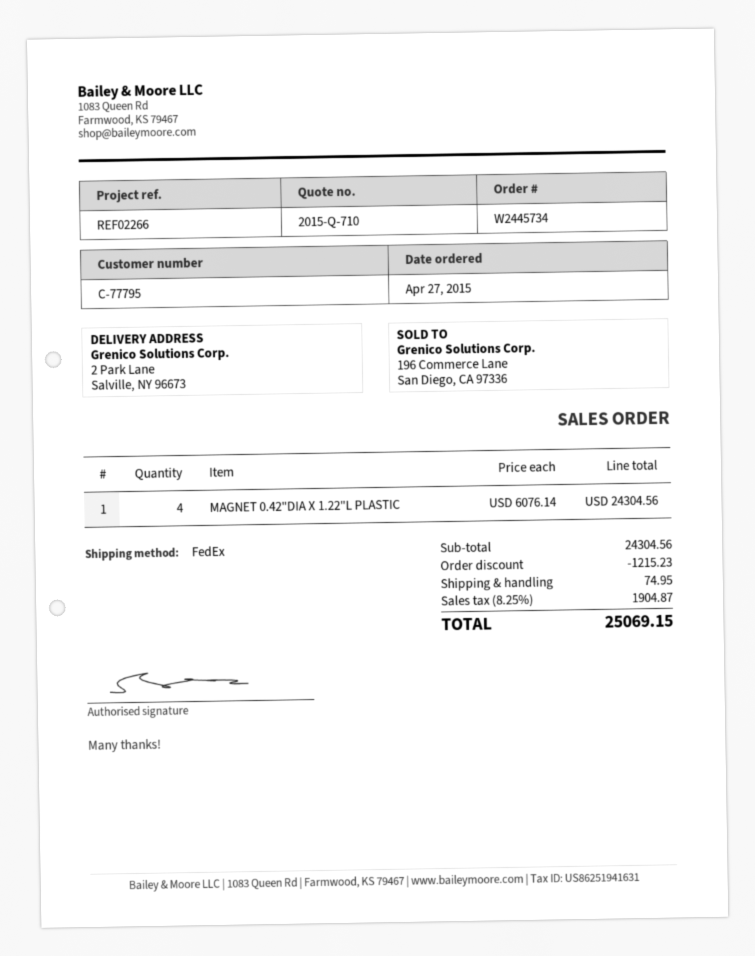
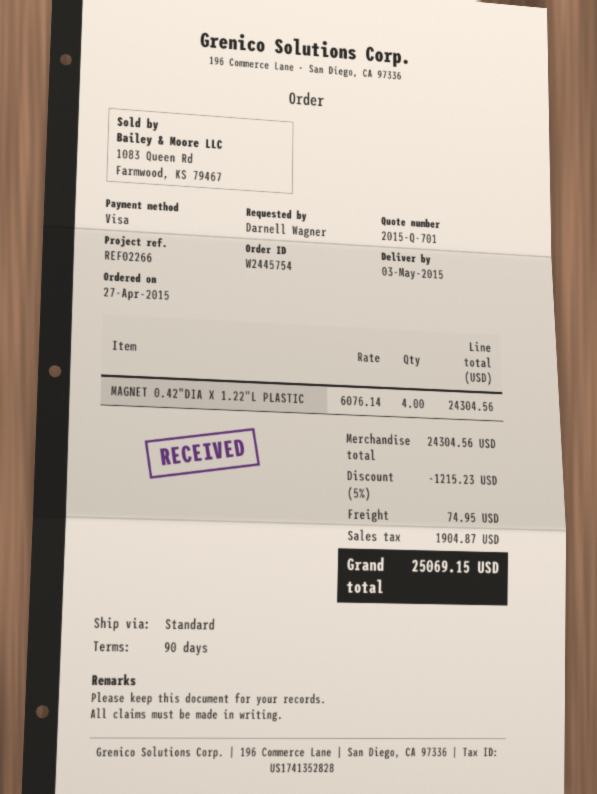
quote number: 2015-Q-710 -> 2015-Q-701
order number: W2445734 -> W2445754
shipping method: FedEx -> standard

